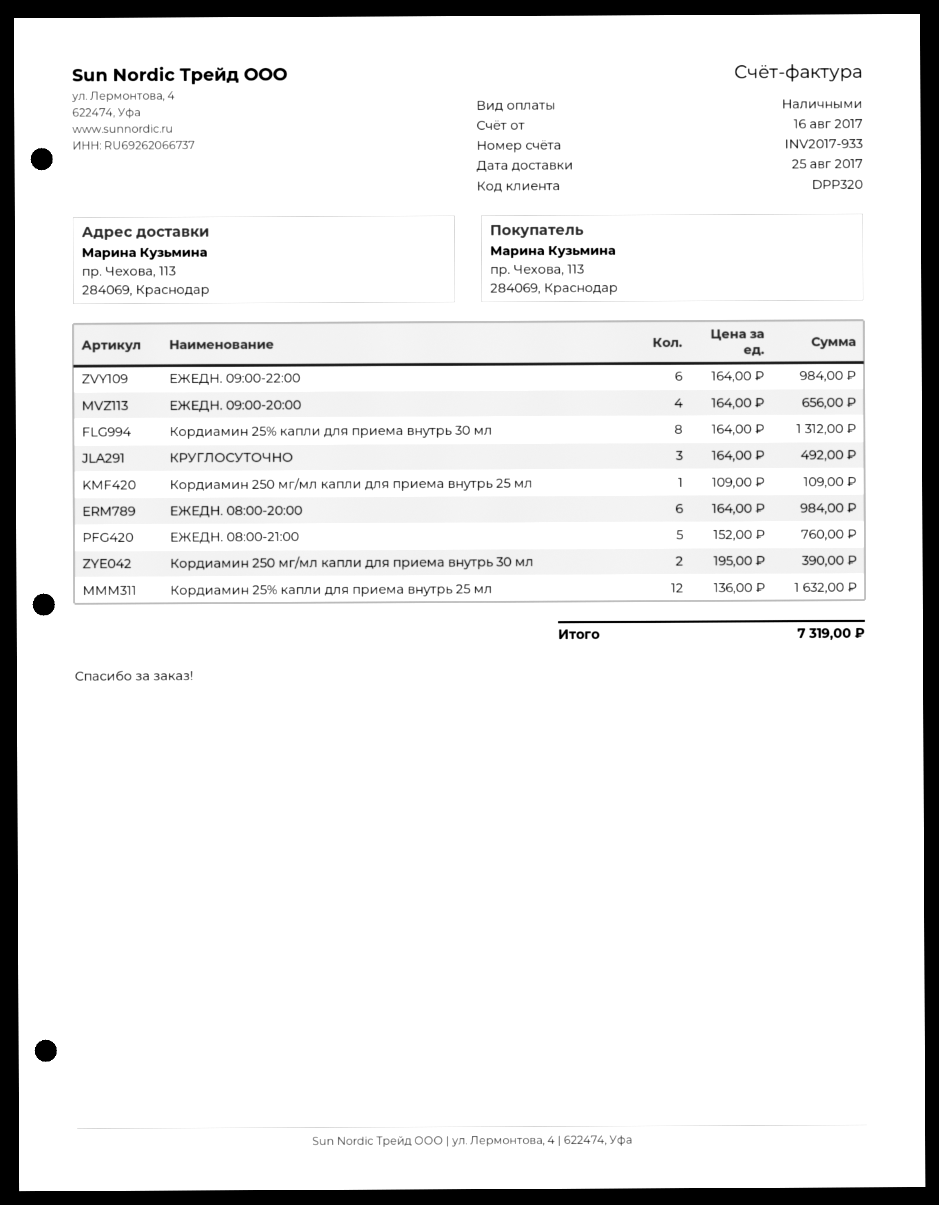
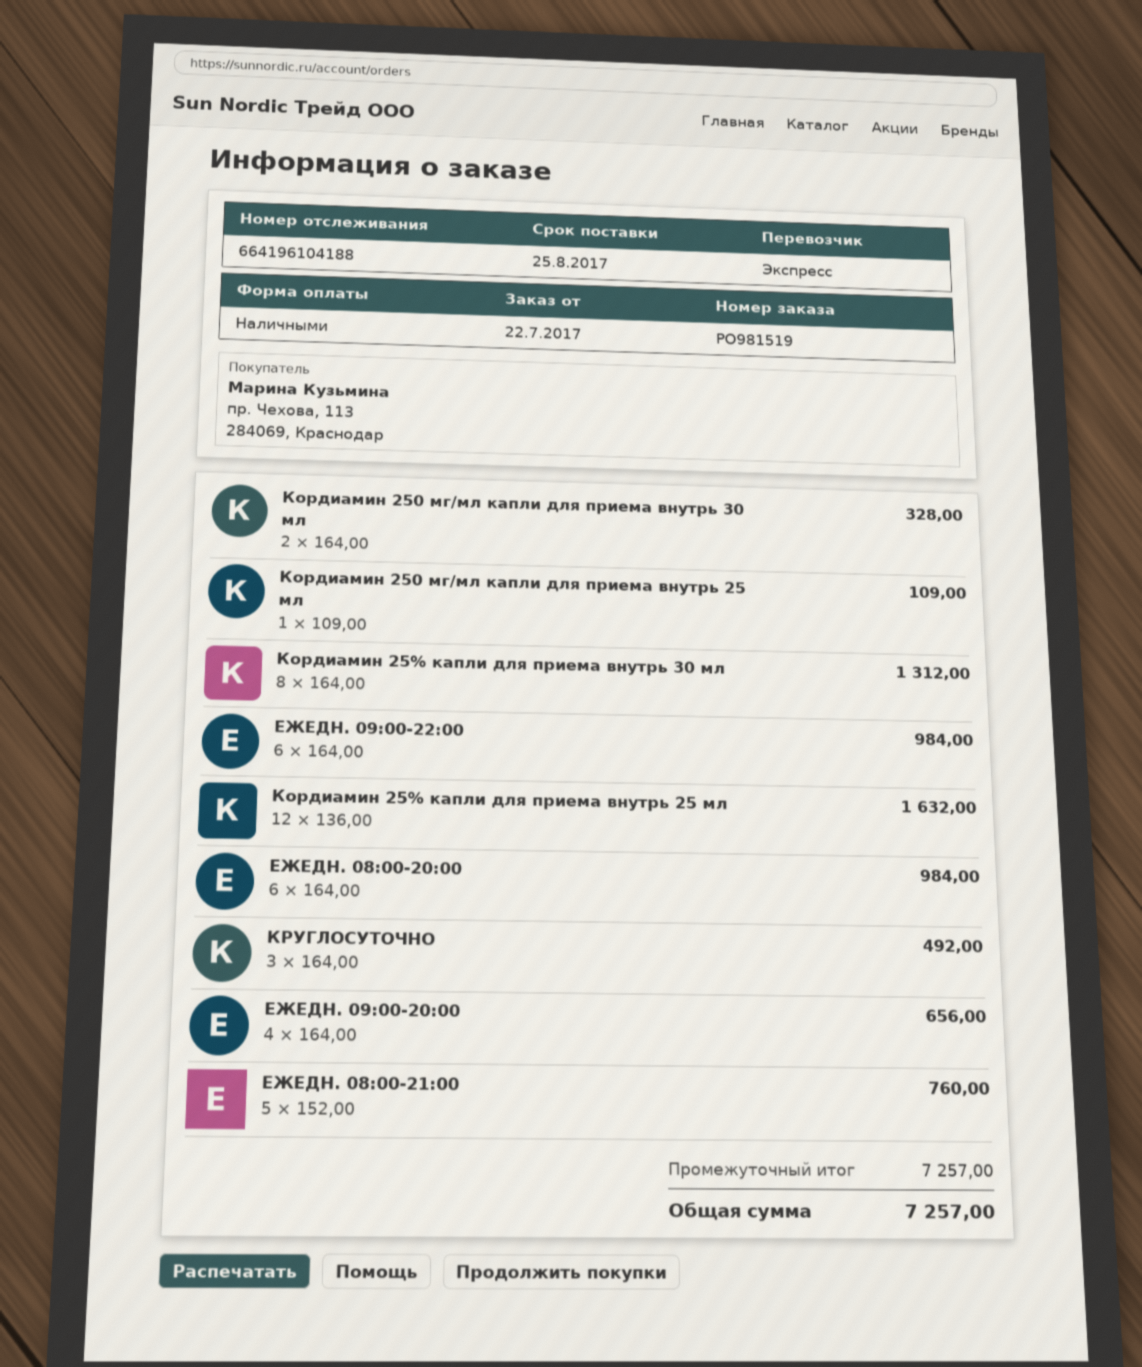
Кордиамин 250 мг/мл капли для приема внутрь 30 мл: 2 x 195.00 = 390.00 -> 2 x 164.00 = 328.00
total: 7319.00 -> 7257.00

